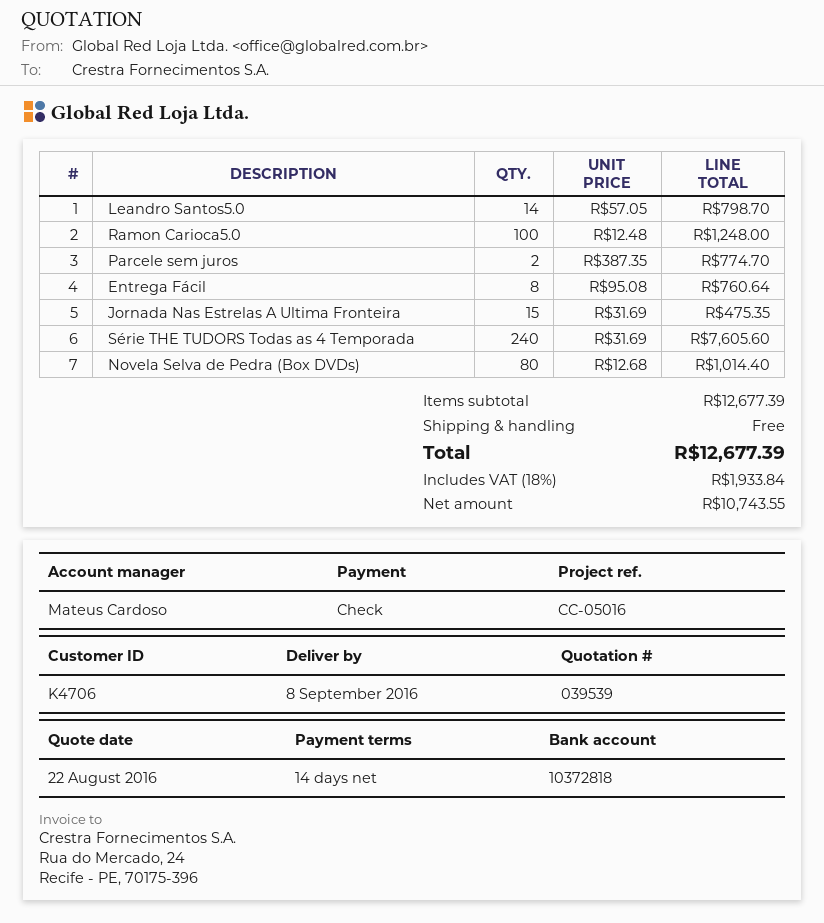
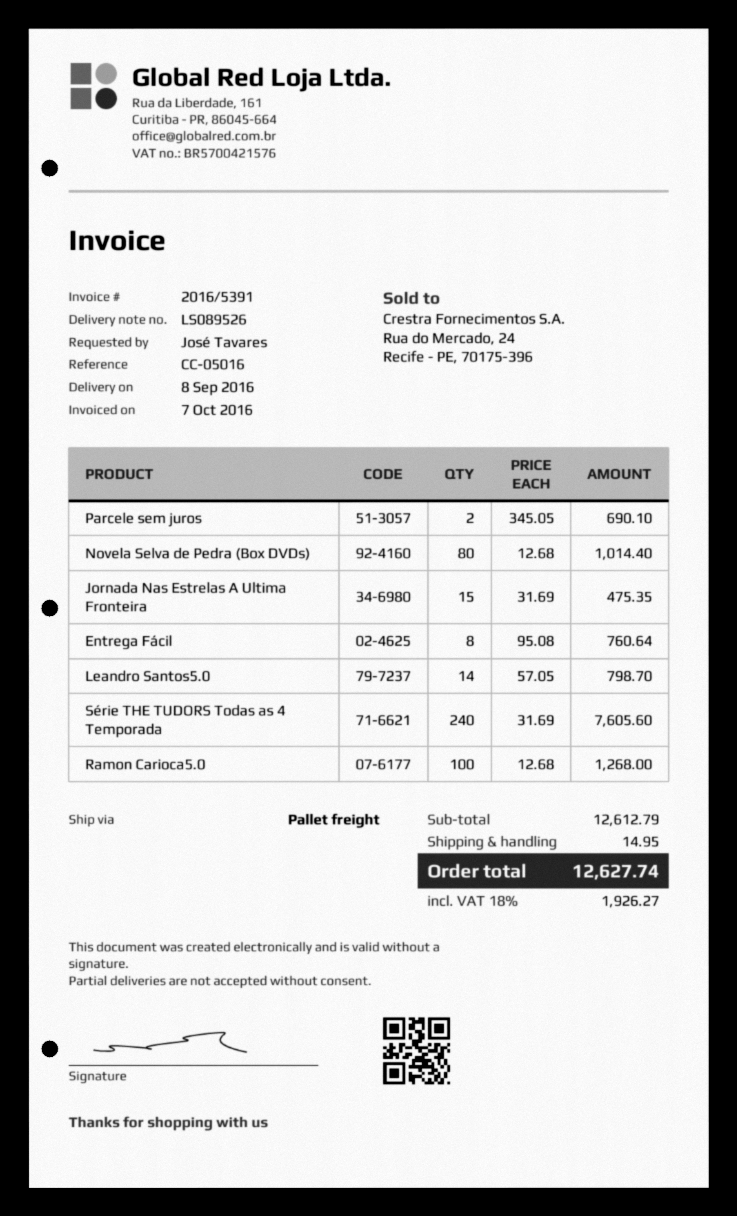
Ramon Carioca5.0: 100 x 12.48 = 1248.00 -> 100 x 12.68 = 1268.00
Parcele sem juros: 2 x 387.35 = 774.70 -> 2 x 345.05 = 690.10
subtotal: 12677.39 -> 12612.79
shipping: 0.00 -> 14.95
tax: 18% = 1933.84 -> 18% = 1926.27
total: 12677.39 -> 12627.74

